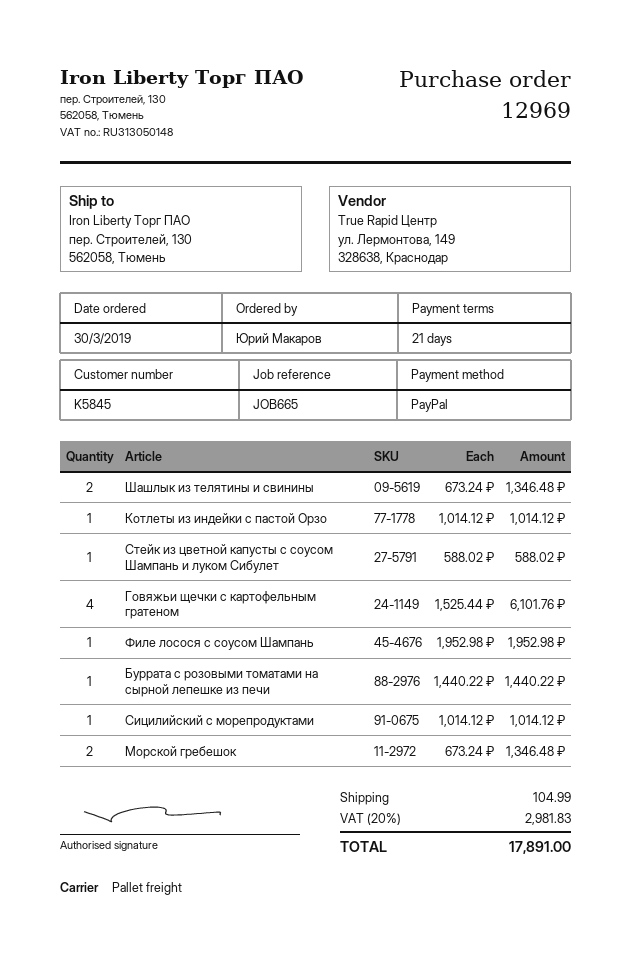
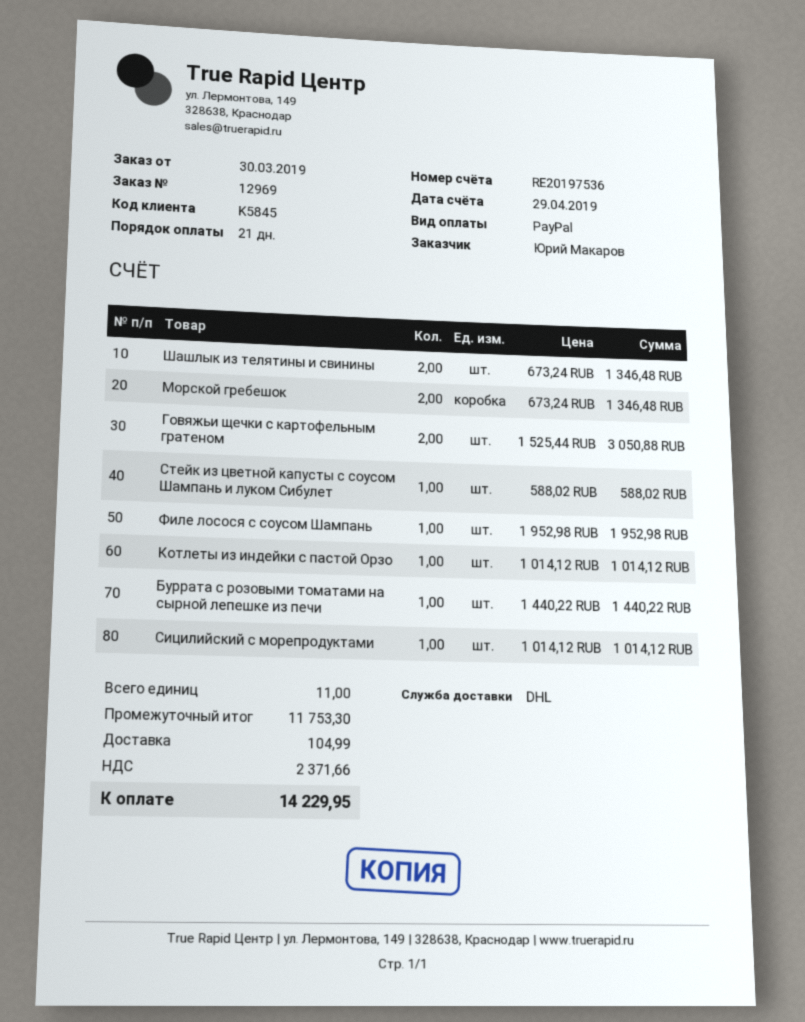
shipping method: pallet freight -> DHL
Говяжьи щечки с картофельным гратеном: 4 x 1525.44 = 6101.76 -> 2 x 1525.44 = 3050.88
tax: 2981.83 -> 2371.66
total: 17891.00 -> 14229.95

